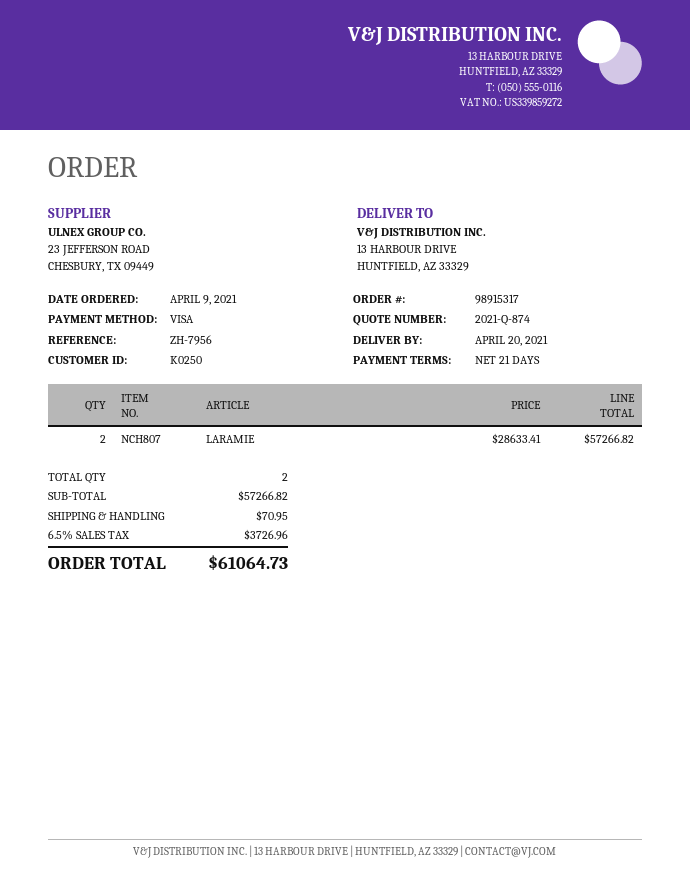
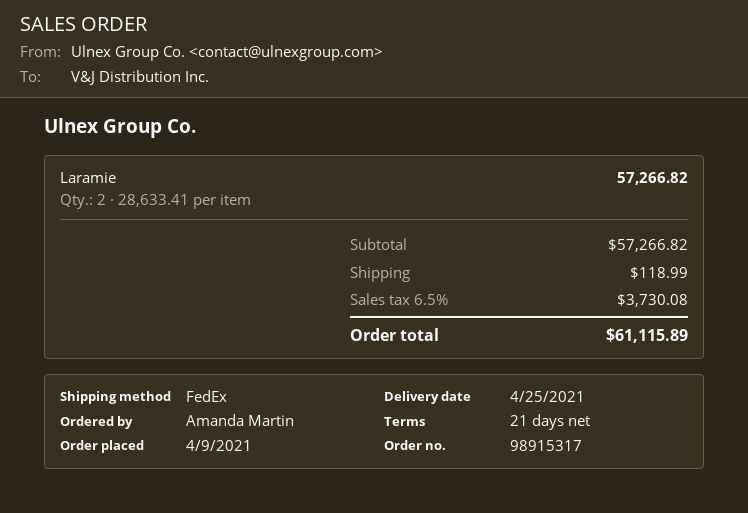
delivery date: 2021-04-20 -> 2021-04-25
shipping: 70.95 -> 118.99
tax: 6.5% = 3726.96 -> 6.5% = 3730.08
total: 61064.73 -> 61115.89

